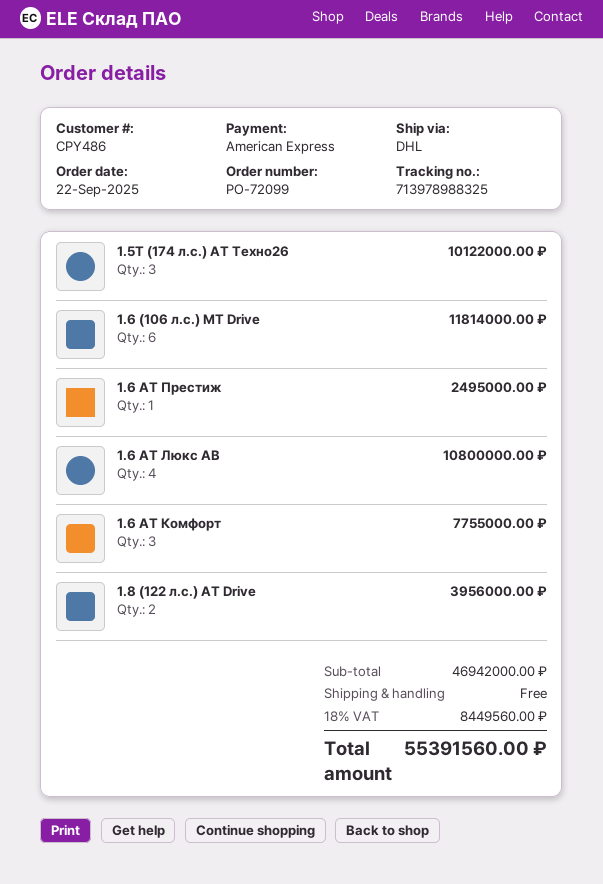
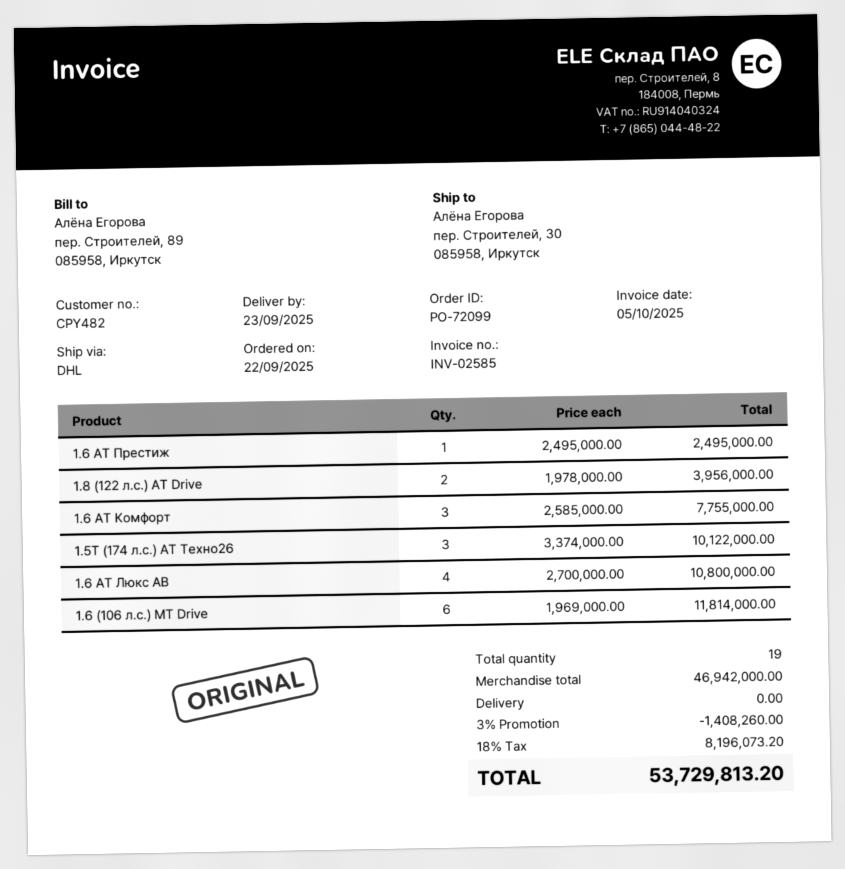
customer number: CPY486 -> CPY482
discount: none -> 3% = 1408260.00
tax: 18% = 8449560.00 -> 18% = 8196073.20
total: 55391560.00 -> 53729813.20

